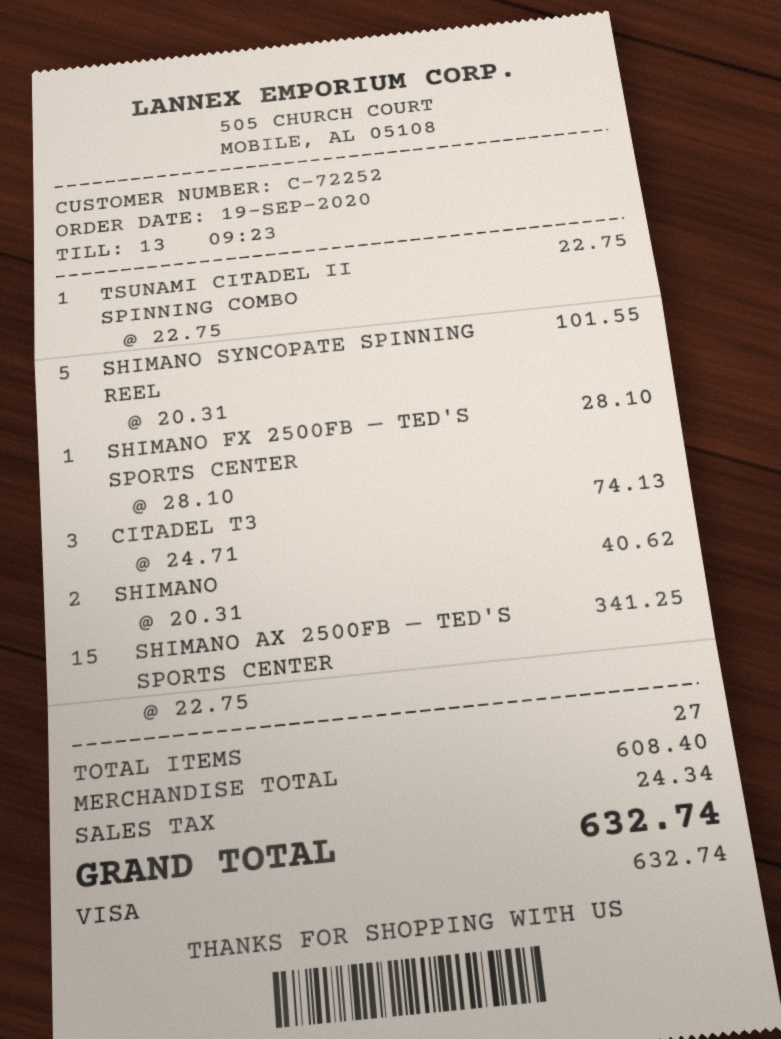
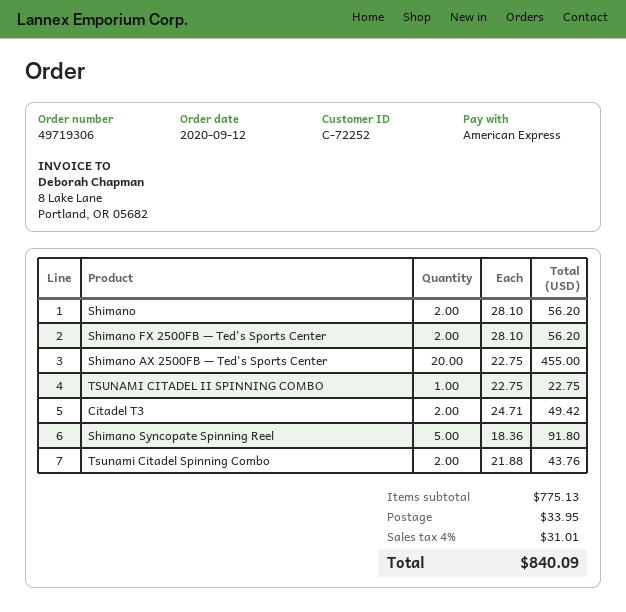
order date: 2020-09-19 -> 2020-09-12
payment method: Visa -> American Express
SHIMANO SYNCOPATE SPINNING REEL: 5 x 20.31 = 101.55 -> 5 x 18.36 = 91.80
SHIMANO FX 2500FB — TED'S SPORTS CENTER: 1 x 28.10 = 28.10 -> 2 x 28.10 = 56.20
CITADEL T3: 3 x 24.71 = 74.13 -> 2 x 24.71 = 49.42
SHIMANO: 2 x 20.31 = 40.62 -> 2 x 28.10 = 56.20
SHIMANO AX 2500FB — TED'S SPORTS CENTER: 15 x 22.75 = 341.25 -> 20 x 22.75 = 455.00
Tsunami Citadel Spinning Combo: none -> 2 x 21.88 = 43.76
subtotal: 608.40 -> 775.13
shipping: none -> 33.95
tax: 24.34 -> 31.01
total: 632.74 -> 840.09

